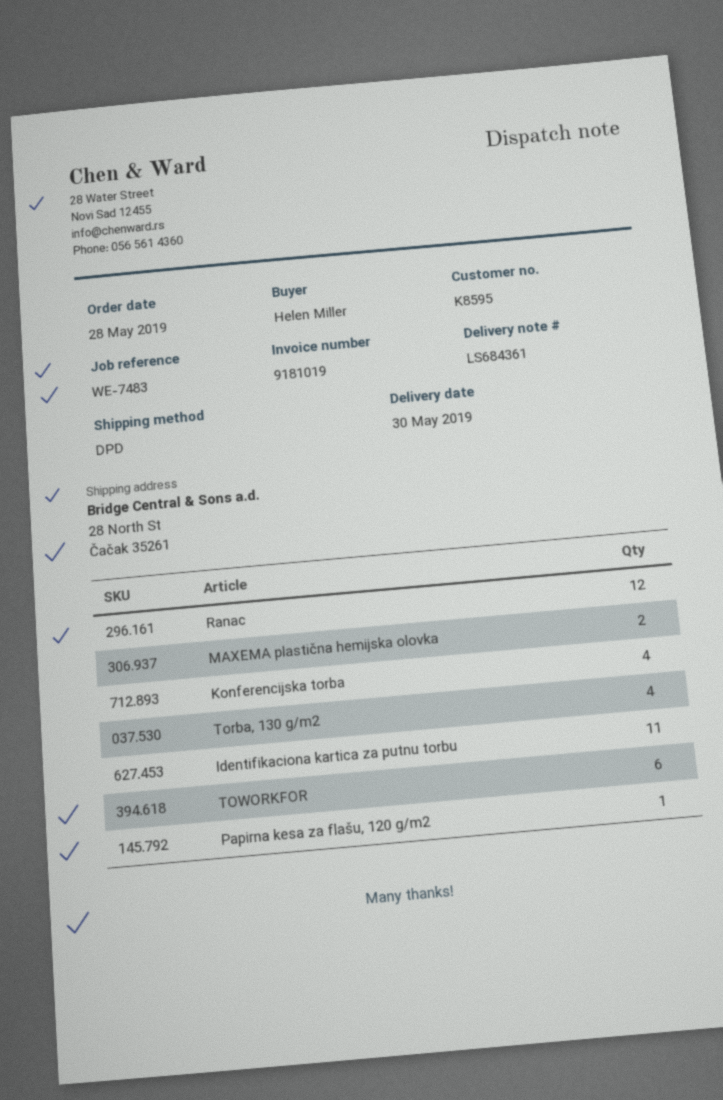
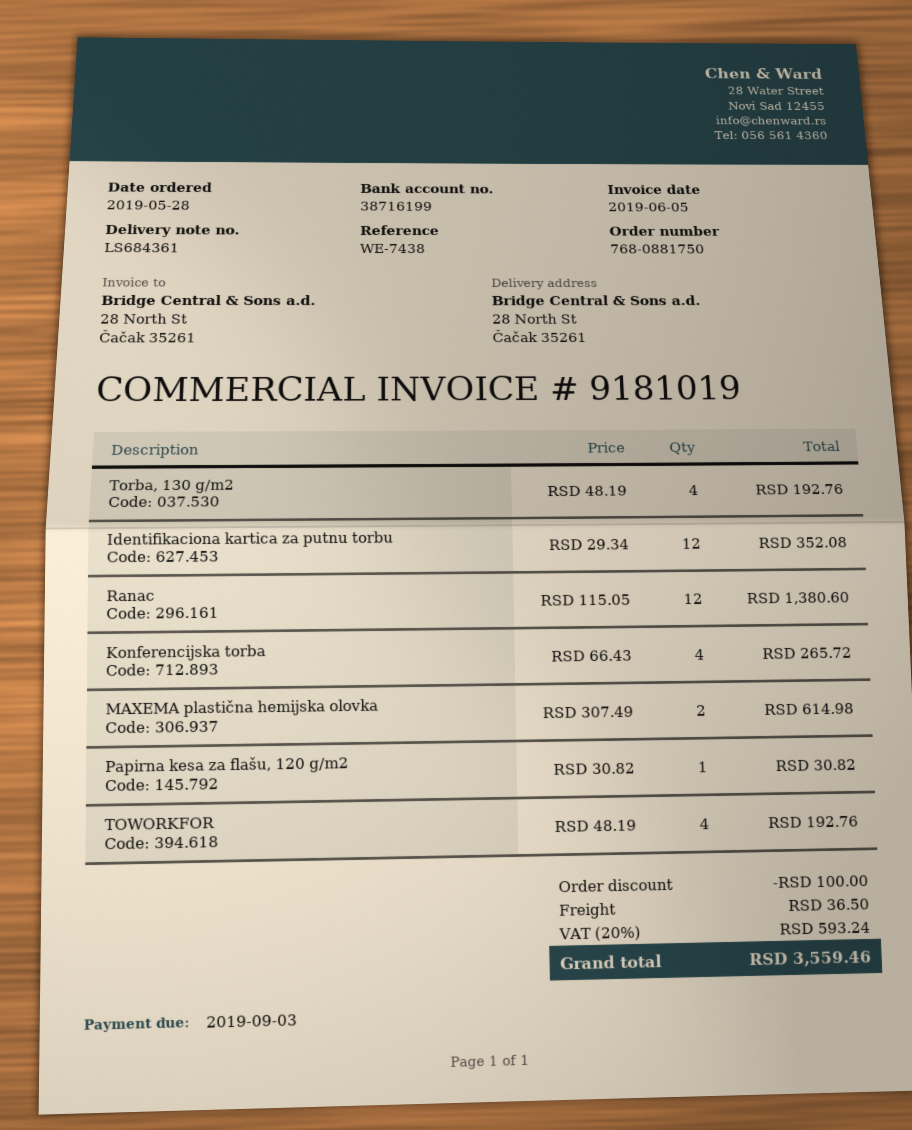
reference: WE-7483 -> WE-7438
Identifikaciona kartica za putnu torbu: 11 -> 12
TOWORKFOR: 6 -> 4

